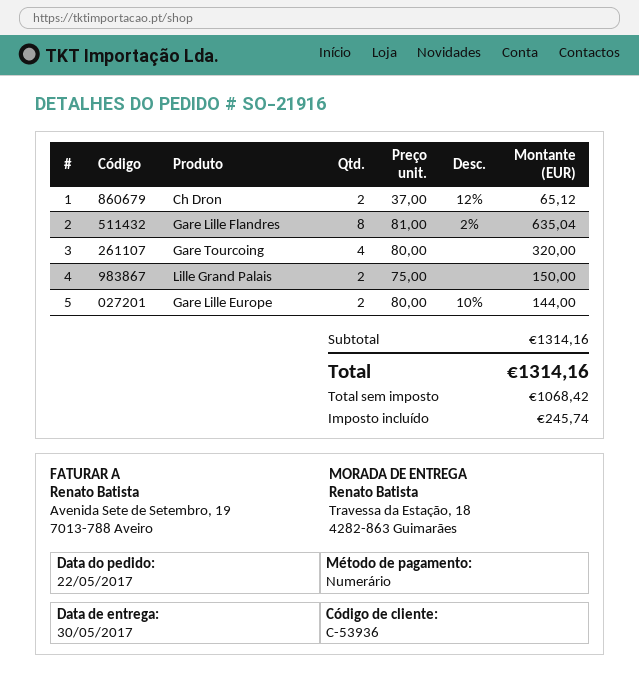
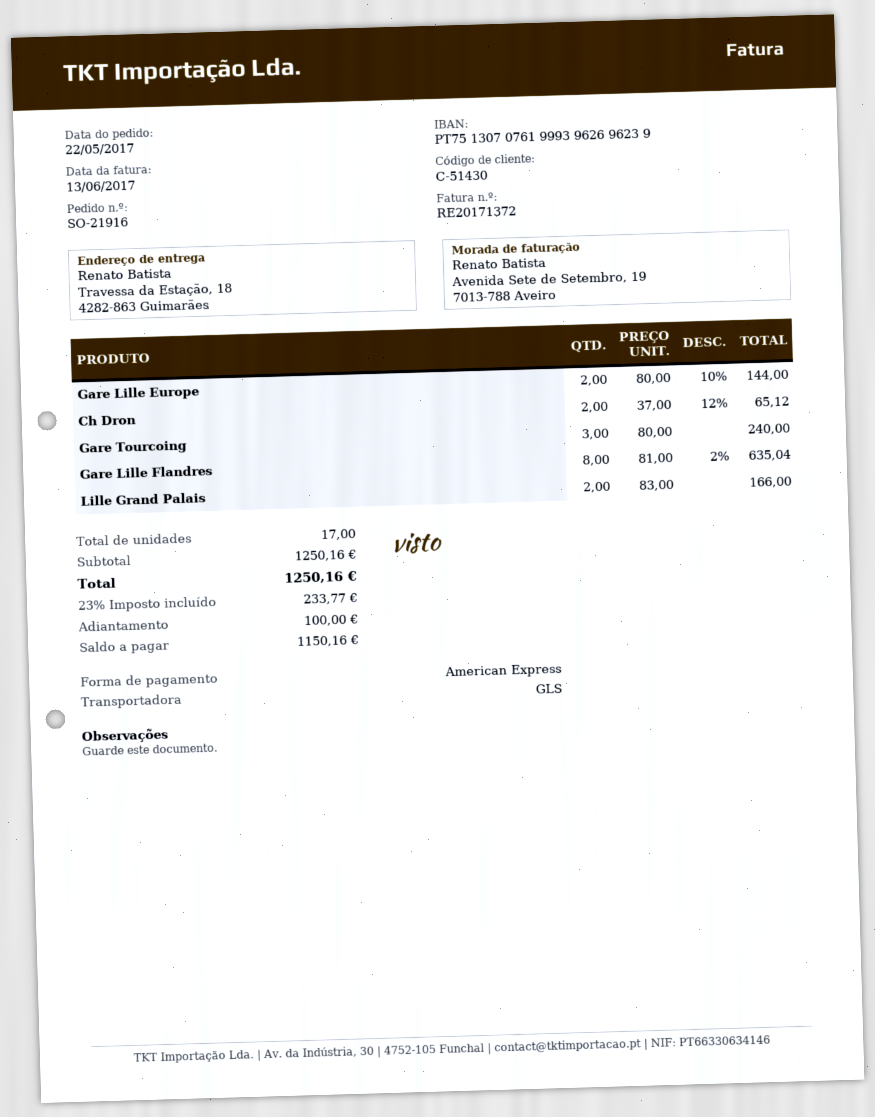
customer number: C-53936 -> C-51430
payment method: cash -> American Express
Gare Tourcoing: 4 x 80.00 = 320.00 -> 3 x 80.00 = 240.00
Lille Grand Palais: 2 x 75.00 = 150.00 -> 2 x 83.00 = 166.00
subtotal: 1314.16 -> 1250.16
tax: 245.74 -> 233.77
total: 1314.16 -> 1250.16

